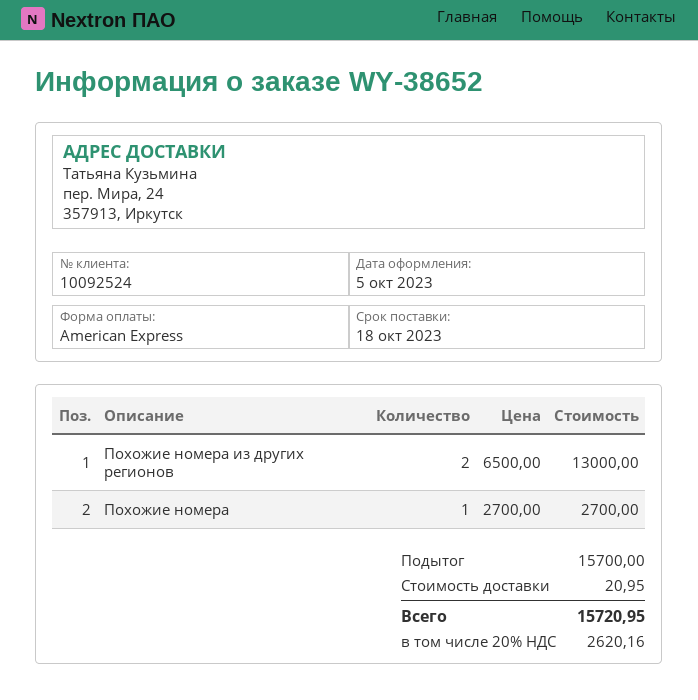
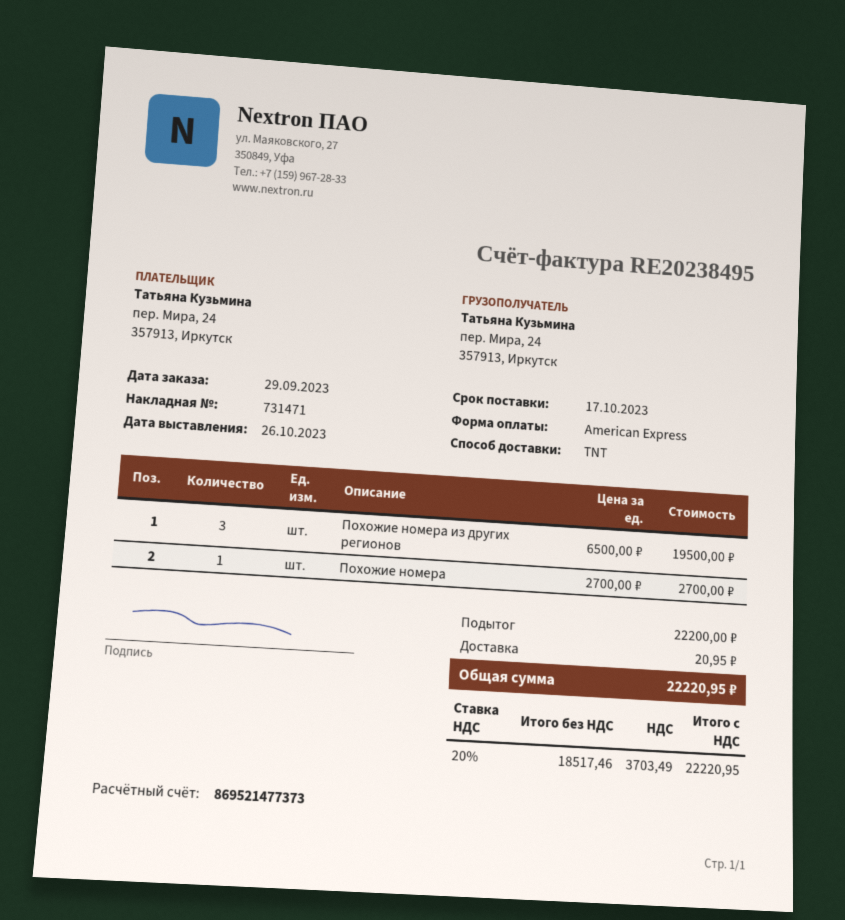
order date: 2023-10-05 -> 2023-09-29
delivery date: 2023-10-18 -> 2023-10-17
Похожие номера из других регионов: 2 x 6500.00 = 13000.00 -> 3 x 6500.00 = 19500.00
subtotal: 15700.00 -> 22200.00
tax: 20% = 2620.16 -> 20% = 3703.49
total: 15720.95 -> 22220.95

